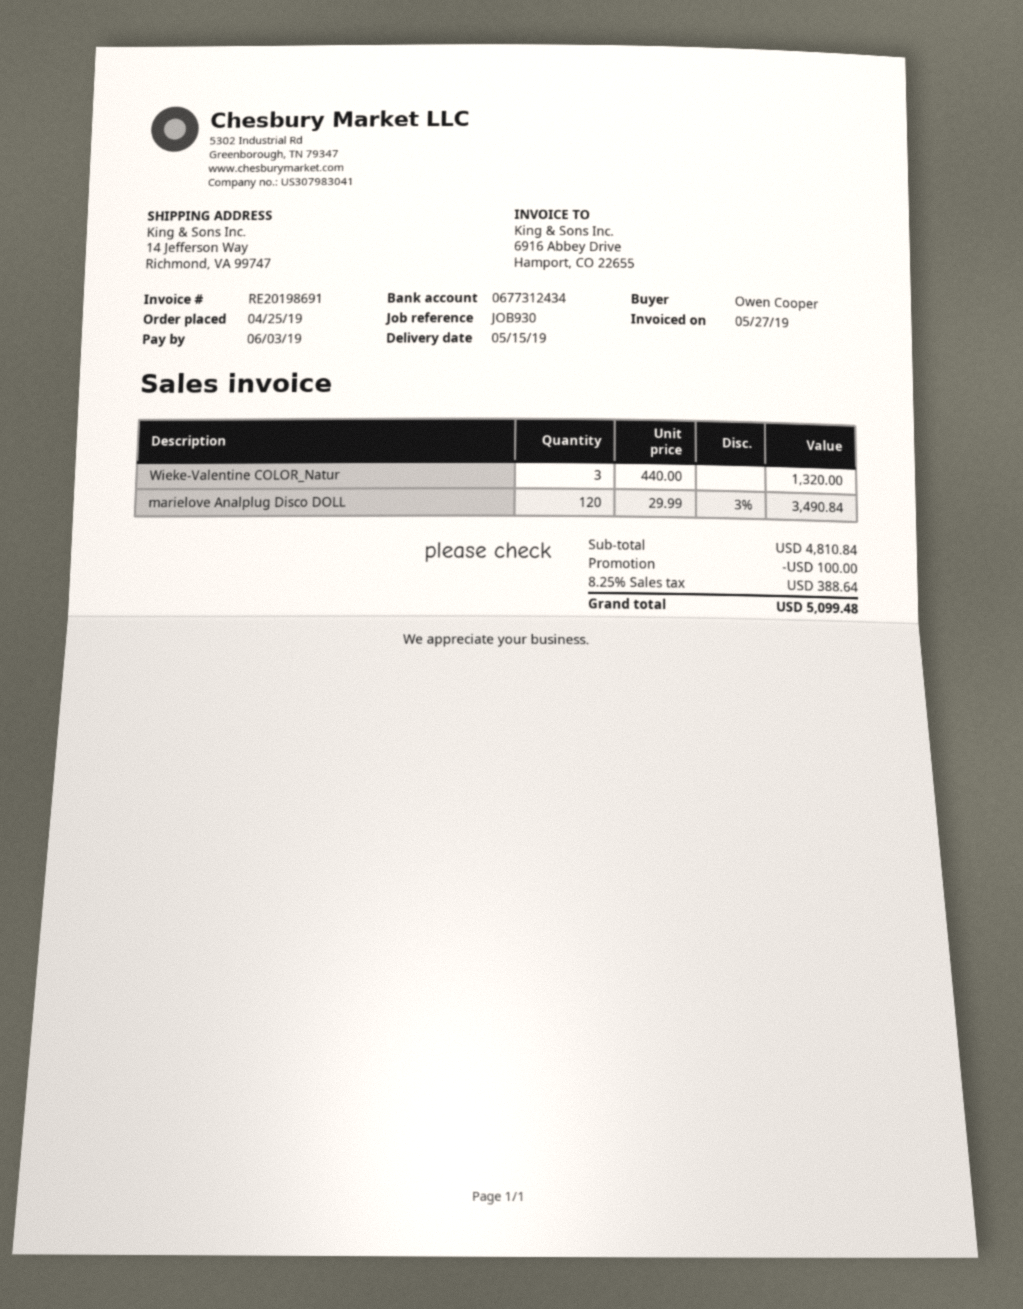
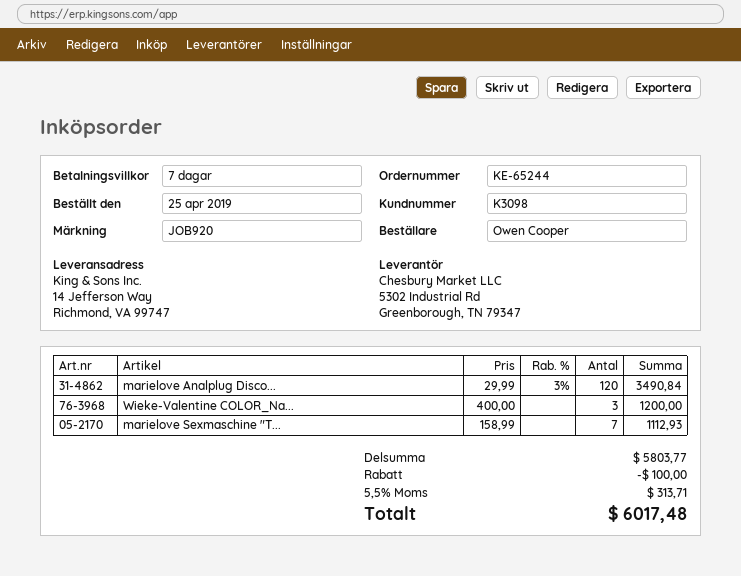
reference: JOB930 -> JOB920
Wieke-Valentine COLOR_Natur: 3 x 440.00 = 1320.00 -> 3 x 400.00 = 1200.00
marielove Sexmaschine "T...: none -> 7 x 158.99 = 1112.93
subtotal: 4810.84 -> 5803.77
tax: 8.25% = 388.64 -> 5.5% = 313.71
total: 5099.48 -> 6017.48

